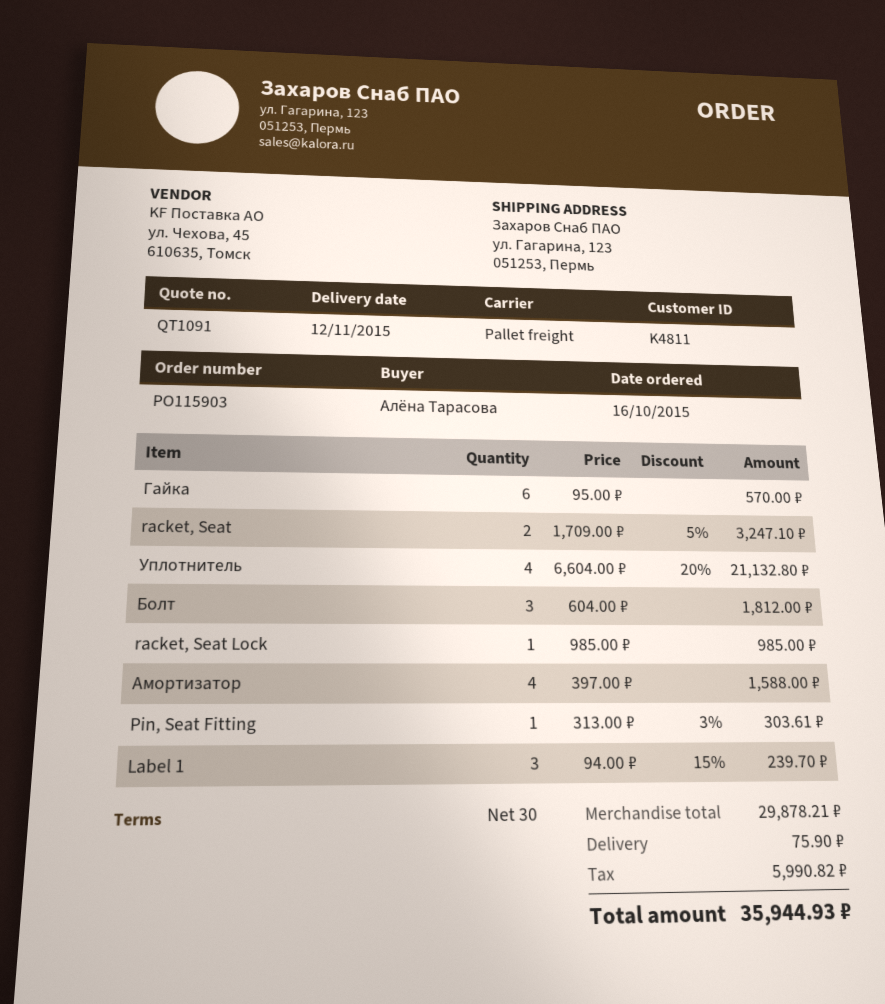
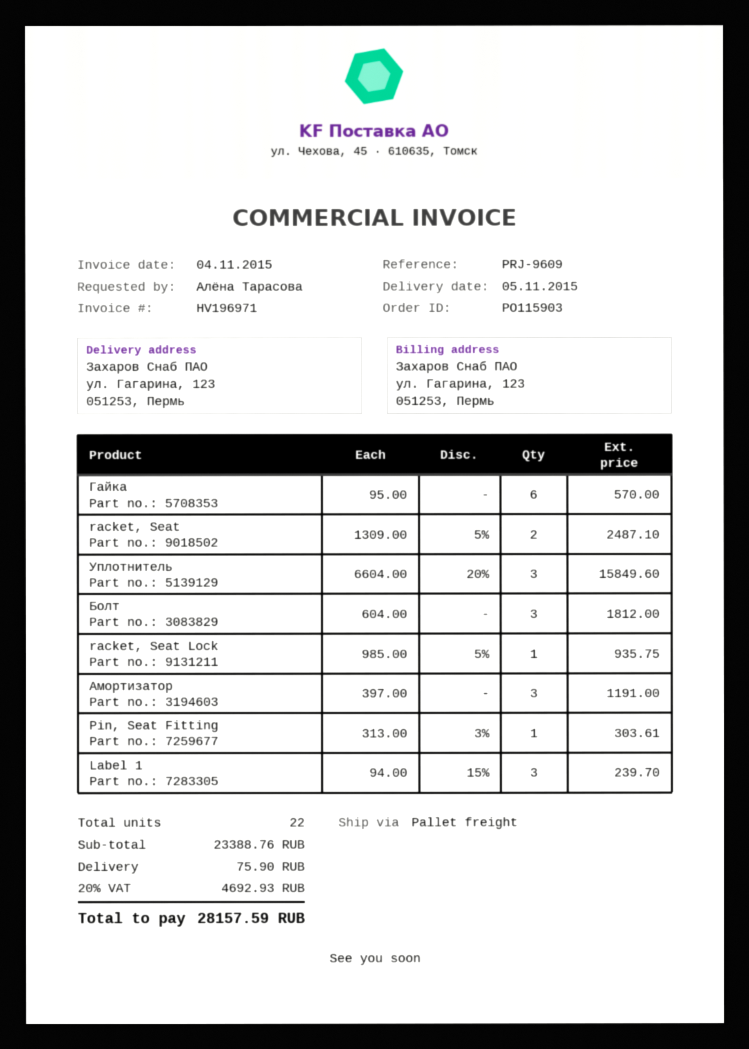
delivery date: 2015-11-12 -> 2015-11-05
racket, Seat: 2 x 1709.00 - 5% = 3247.10 -> 2 x 1309.00 - 5% = 2487.10
Уплотнитель: 4 x 6604.00 - 20% = 21132.80 -> 3 x 6604.00 - 20% = 15849.60
racket, Seat Lock: 1 x 985.00 = 985.00 -> 1 x 985.00 - 5% = 935.75
Амортизатор: 4 x 397.00 = 1588.00 -> 3 x 397.00 = 1191.00
subtotal: 29878.21 -> 23388.76
tax: 5990.82 -> 4692.93
total: 35944.93 -> 28157.59

